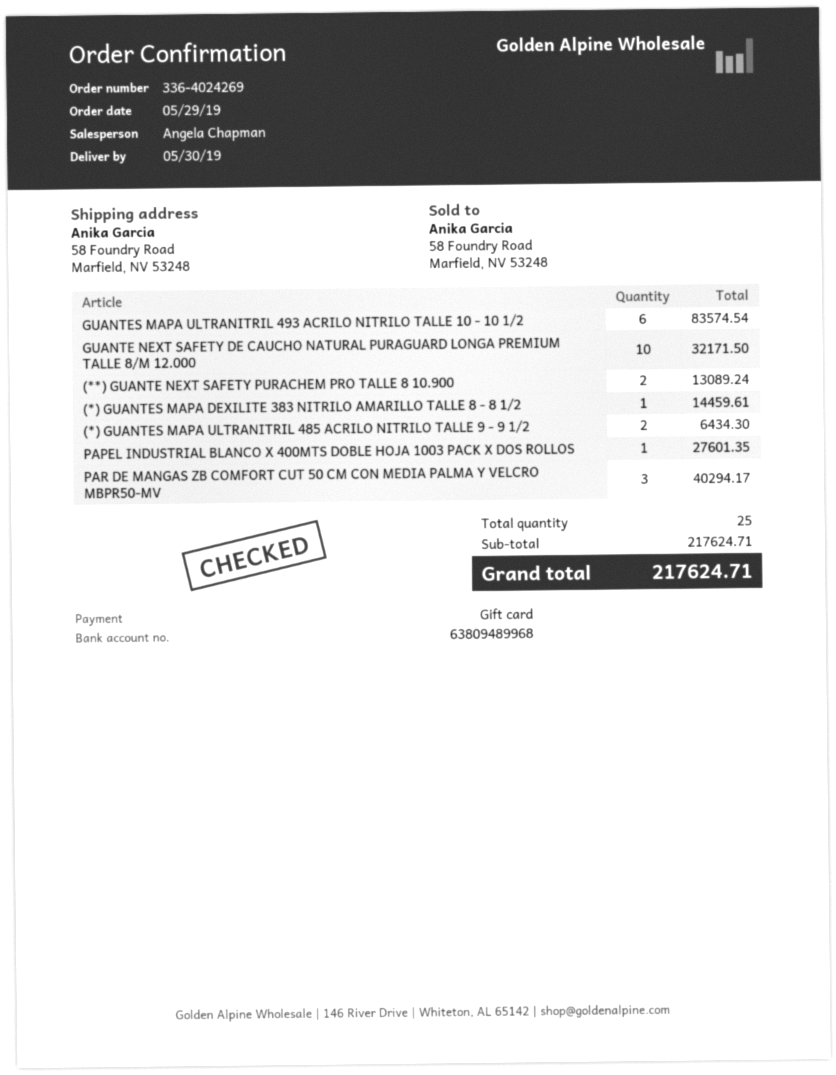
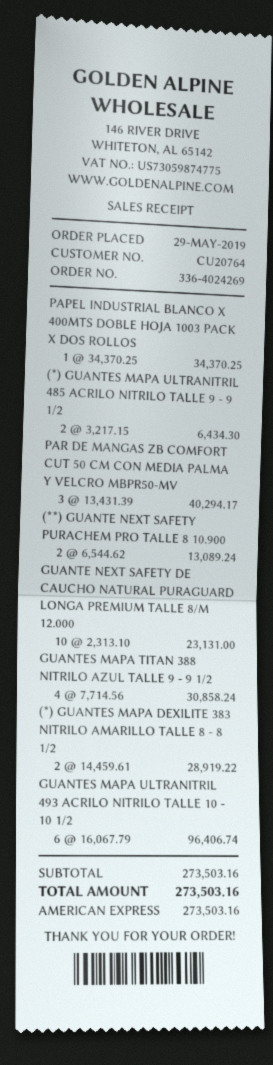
payment method: gift card -> American Express
GUANTES MAPA ULTRANITRIL 493 ACRILO NITRILO TALLE 10 - 10 1/2: 6 for 83574.54 -> 6 for 96406.74
GUANTE NEXT SAFETY DE CAUCHO NATURAL PURAGUARD LONGA PREMIUM TALLE 8/M 12.000: 10 for 32171.50 -> 10 for 23131.00
(*) GUANTES MAPA DEXILITE 383 NITRILO AMARILLO TALLE 8 - 8 1/2: 1 for 14459.61 -> 2 for 28919.22
PAPEL INDUSTRIAL BLANCO X 400MTS DOBLE HOJA 1003 PACK X DOS ROLLOS: 1 for 27601.35 -> 1 for 34370.25
GUANTES MAPA TITAN 388 NITRILO AZUL TALLE 9 - 9 1/2: none -> 4 for 30858.24
subtotal: 217624.71 -> 273503.16
total: 217624.71 -> 273503.16

